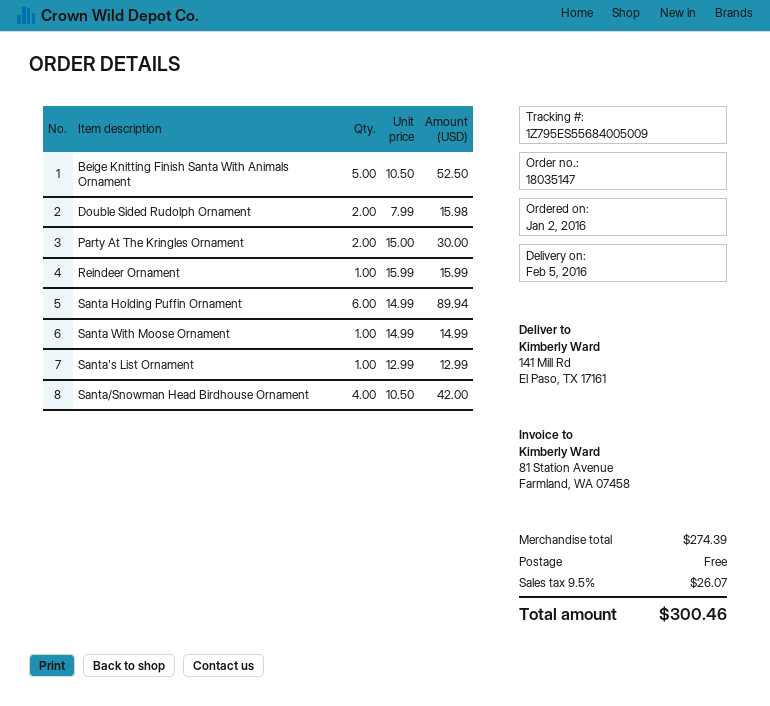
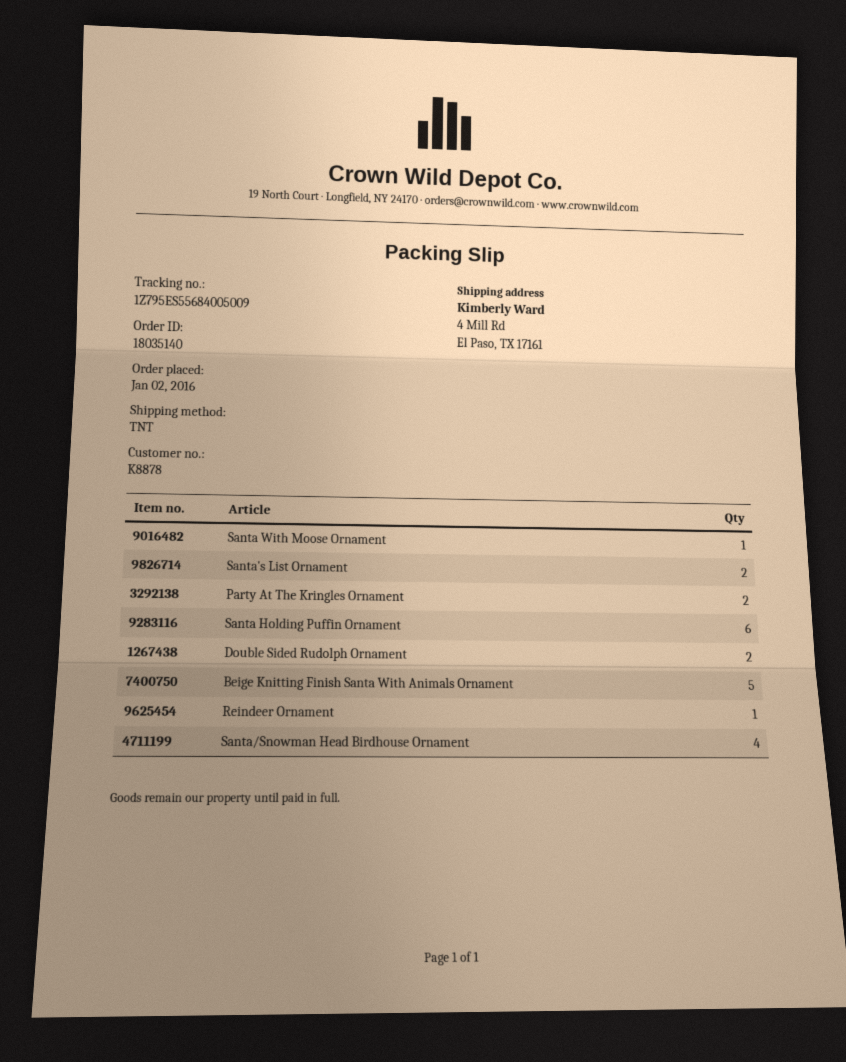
order number: 18035147 -> 18035140
ship to: 141 Mill Rd, El Paso, TX 17161 -> 4 Mill Rd, El Paso, TX 17161
Santa's List Ornament: 1 -> 2

